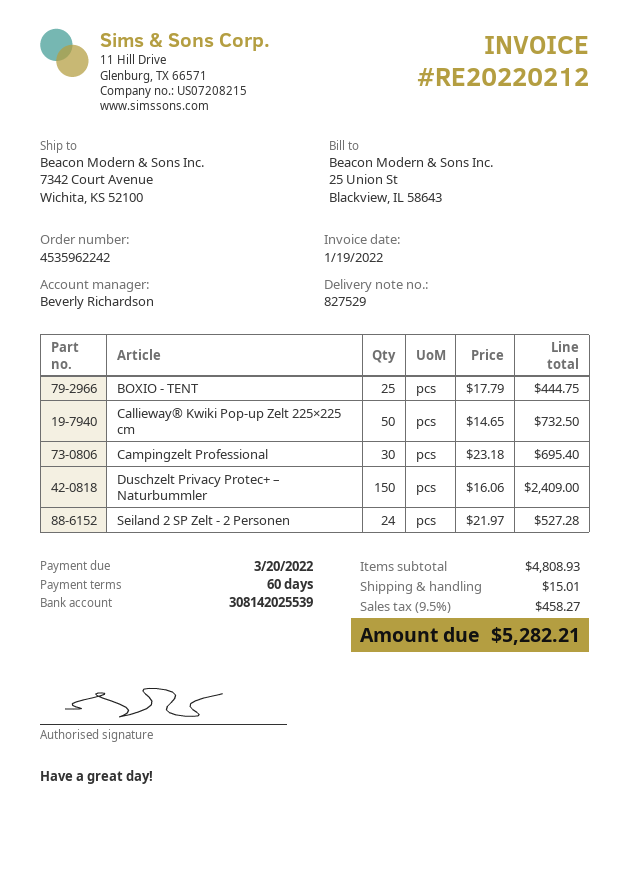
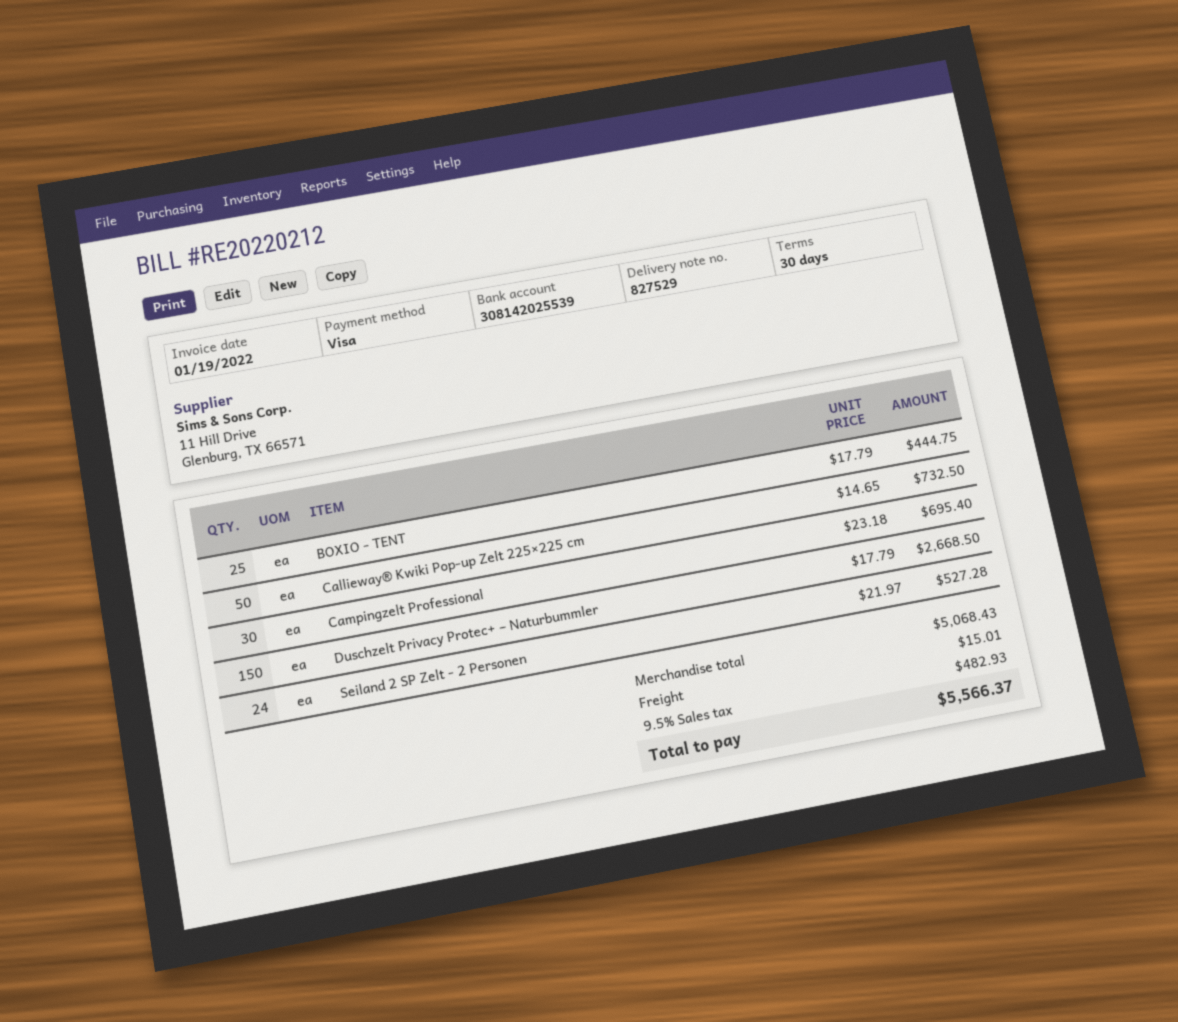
payment terms: 60 days -> 30 days
Duschzelt Privacy Protec+ – Naturbummler: 150 x 16.06 = 2409.00 -> 150 x 17.79 = 2668.50
subtotal: 4808.93 -> 5068.43
tax: 9.5% = 458.27 -> 9.5% = 482.93
total: 5282.21 -> 5566.37

